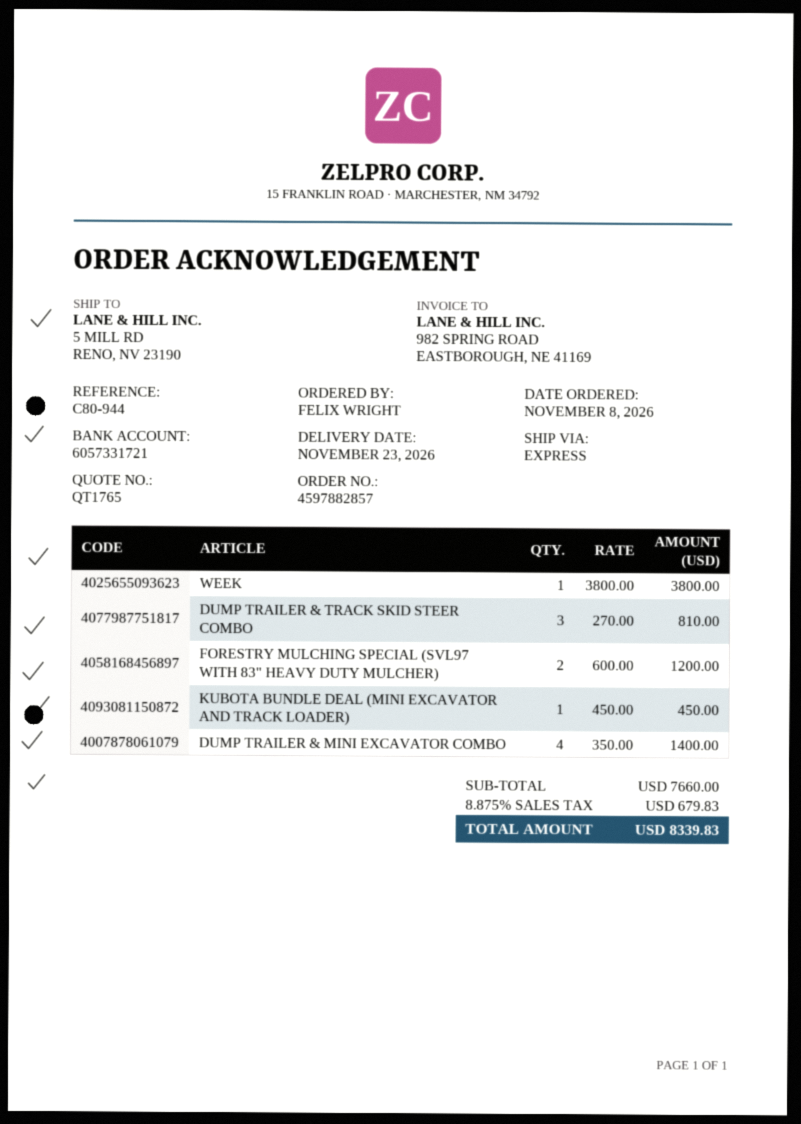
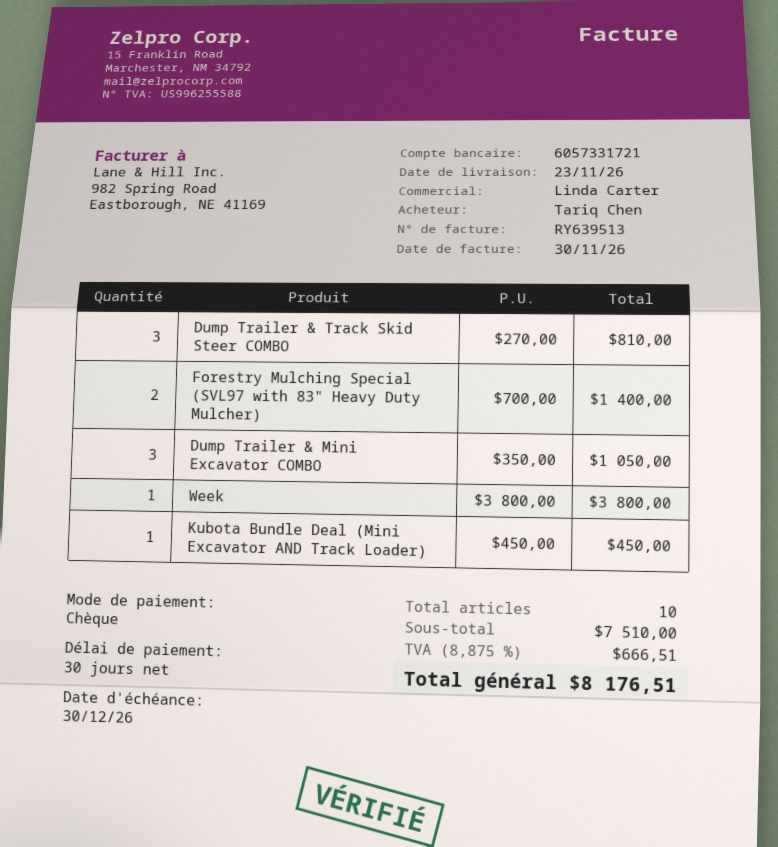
ordered by: FELIX WRIGHT -> Tariq Chen
FORESTRY MULCHING SPECIAL (SVL97 WITH 83" HEAVY DUTY MULCHER): 2 x 600.00 = 1200.00 -> 2 x 700.00 = 1400.00
DUMP TRAILER & MINI EXCAVATOR COMBO: 4 x 350.00 = 1400.00 -> 3 x 350.00 = 1050.00
subtotal: 7660.00 -> 7510.00
tax: 8.875% = 679.83 -> 8.875% = 666.51
total: 8339.83 -> 8176.51

